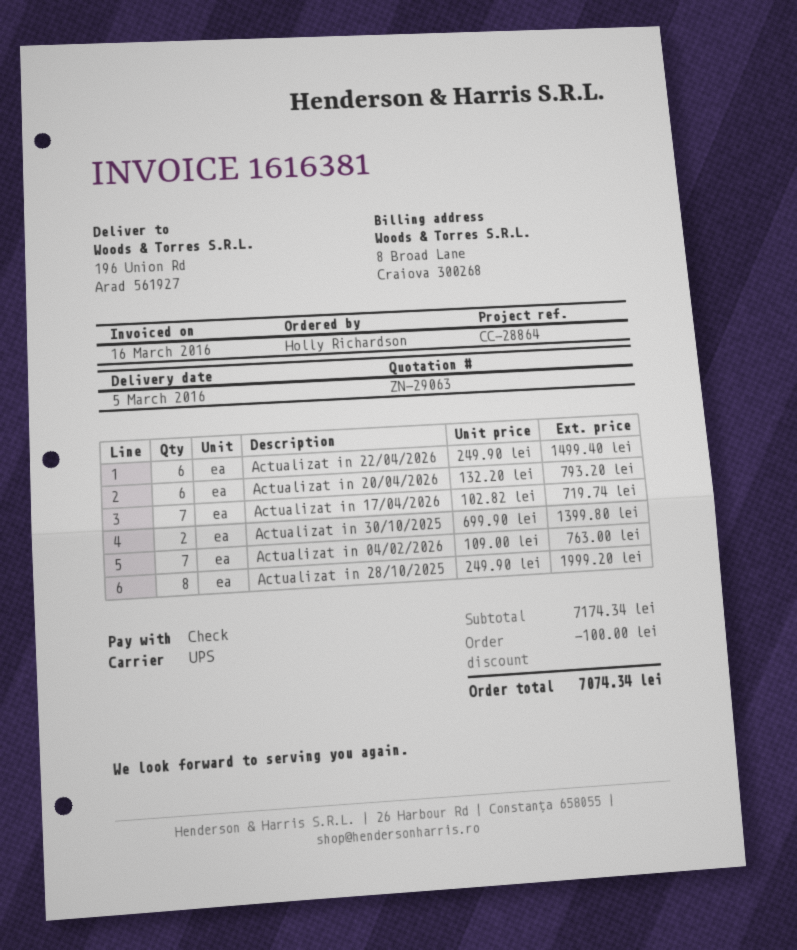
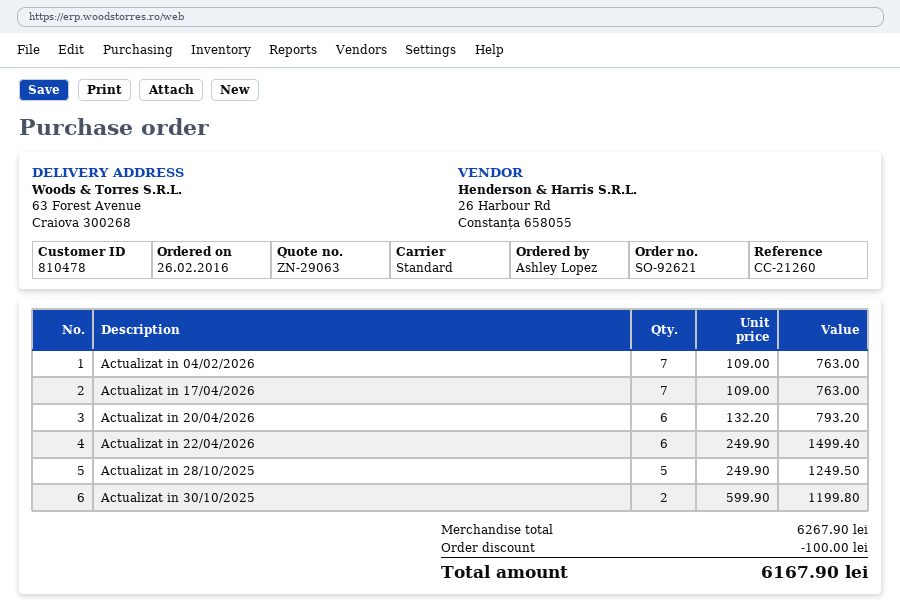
reference: CC-28864 -> CC-21260
ordered by: Holly Richardson -> Ashley Lopez
shipping method: UPS -> standard
ship to: 196 Union Rd, Arad 561927 -> 63 Forest Avenue, Craiova 300268
Actualizat in 17/04/2026: 7 x 102.82 = 719.74 -> 7 x 109.00 = 763.00
Actualizat in 30/10/2025: 2 x 699.90 = 1399.80 -> 2 x 599.90 = 1199.80
Actualizat in 28/10/2025: 8 x 249.90 = 1999.20 -> 5 x 249.90 = 1249.50
subtotal: 7174.34 -> 6267.90
total: 7074.34 -> 6167.90

